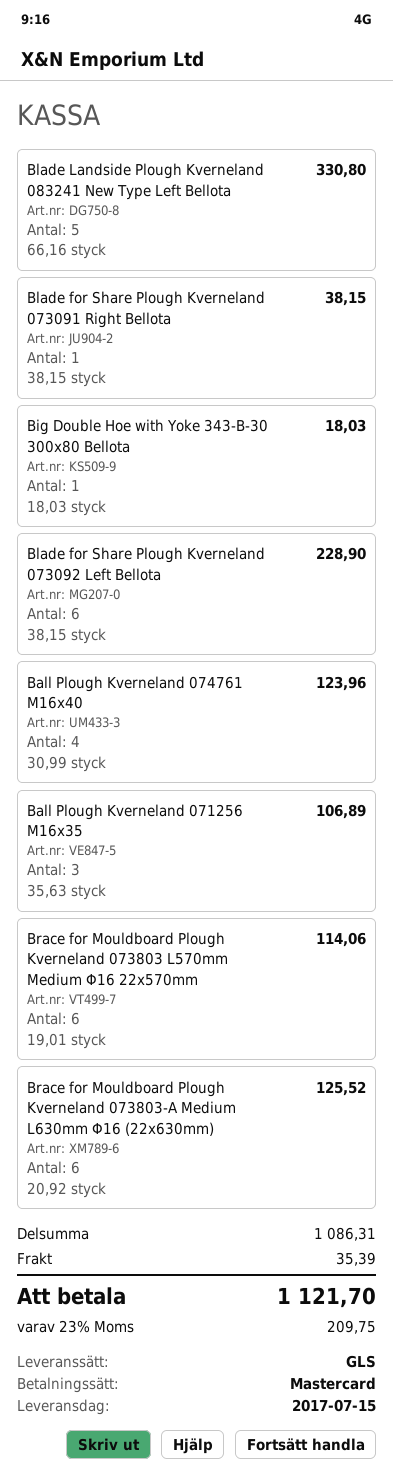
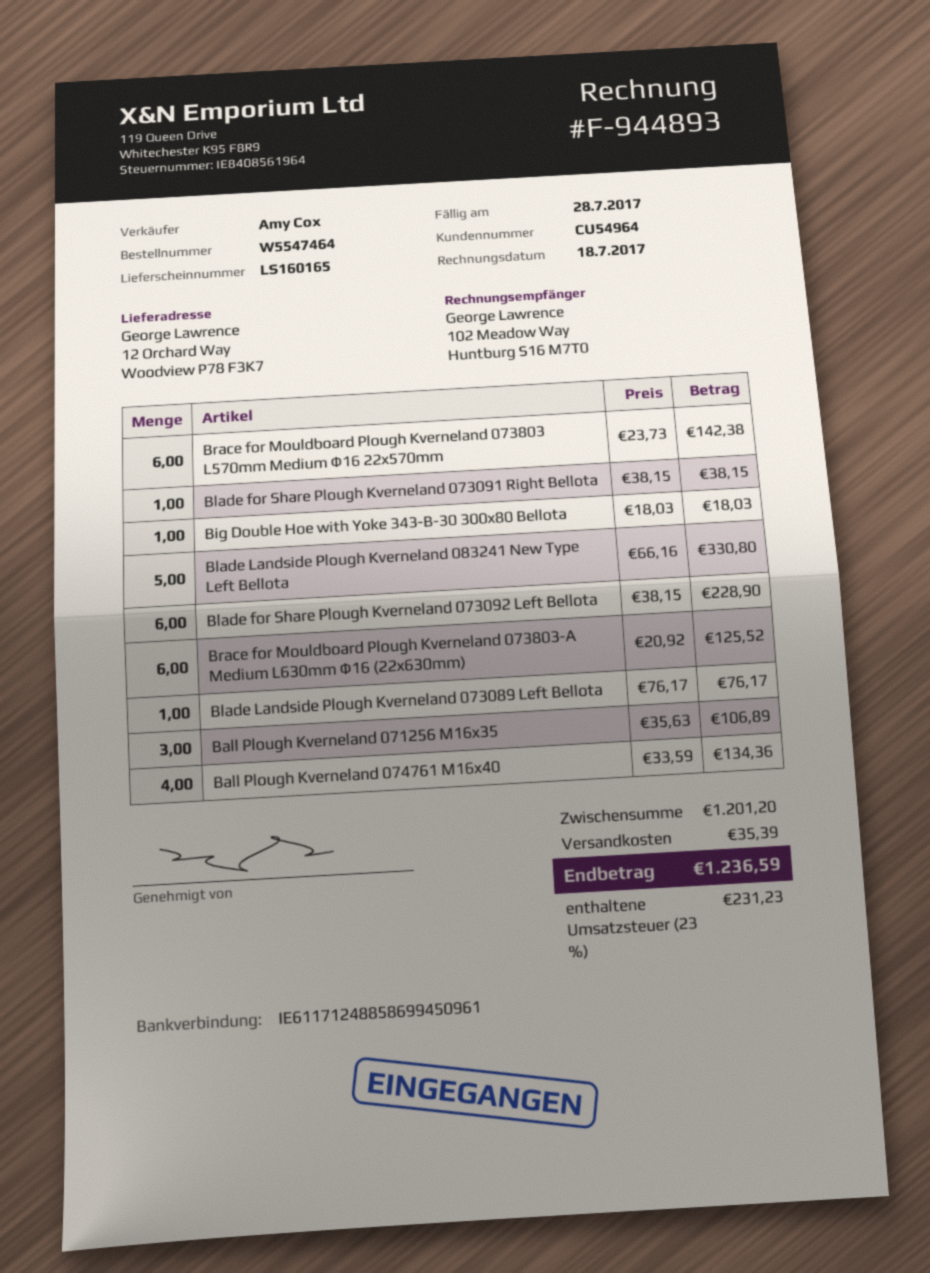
Ball Plough Kverneland 074761 M16x40: 4 x 30.99 = 123.96 -> 4 x 33.59 = 134.36
Brace for Mouldboard Plough Kverneland 073803 L570mm Medium Φ16 22x570mm: 6 x 19.01 = 114.06 -> 6 x 23.73 = 142.38
Blade Landside Plough Kverneland 073089 Left Bellota: none -> 1 x 76.17 = 76.17
subtotal: 1086.31 -> 1201.20
tax: 23% = 209.75 -> 23% = 231.23
total: 1121.70 -> 1236.59

